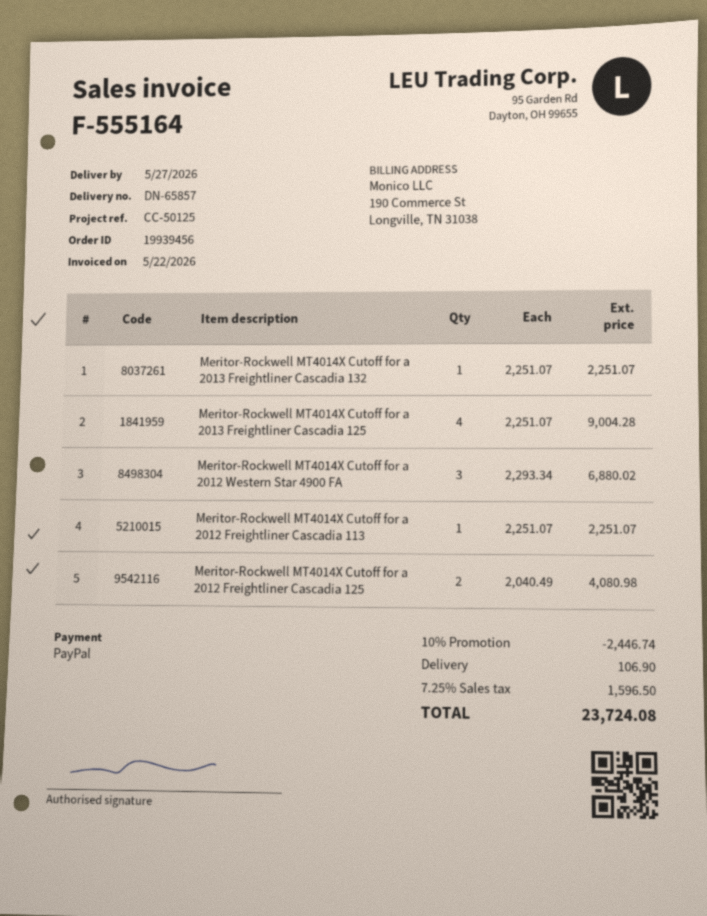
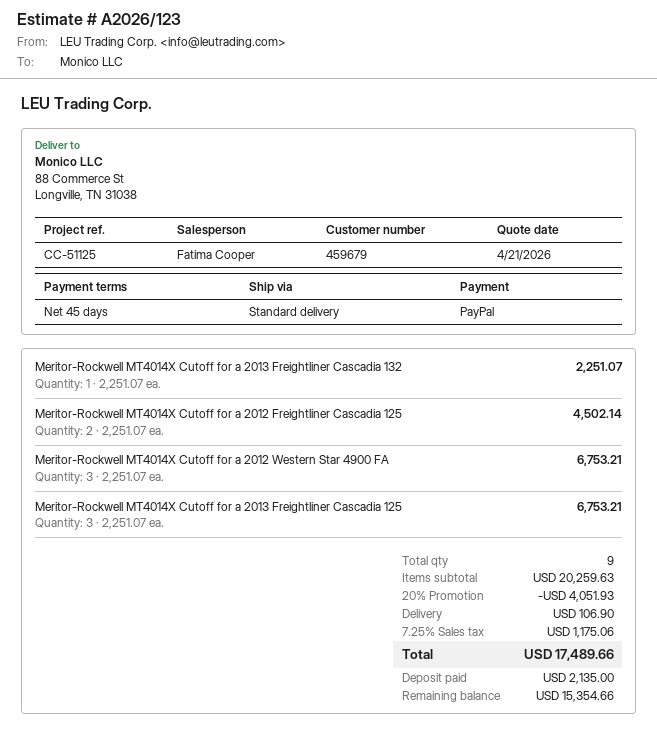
reference: CC-50125 -> CC-51125
Meritor-Rockwell MT4014X Cutoff for a 2013 Freightliner Cascadia 125: 4 x 2251.07 = 9004.28 -> 3 x 2251.07 = 6753.21
Meritor-Rockwell MT4014X Cutoff for a 2012 Western Star 4900 FA: 3 x 2293.34 = 6880.02 -> 3 x 2251.07 = 6753.21
Meritor-Rockwell MT4014X Cutoff for a 2012 Freightliner Cascadia 113: 1 x 2251.07 = 2251.07 -> none
Meritor-Rockwell MT4014X Cutoff for a 2012 Freightliner Cascadia 125: 2 x 2040.49 = 4080.98 -> 2 x 2251.07 = 4502.14
discount: 10% = 2446.74 -> 20% = 4051.93
tax: 7.25% = 1596.50 -> 7.25% = 1175.06
total: 23724.08 -> 17489.66

